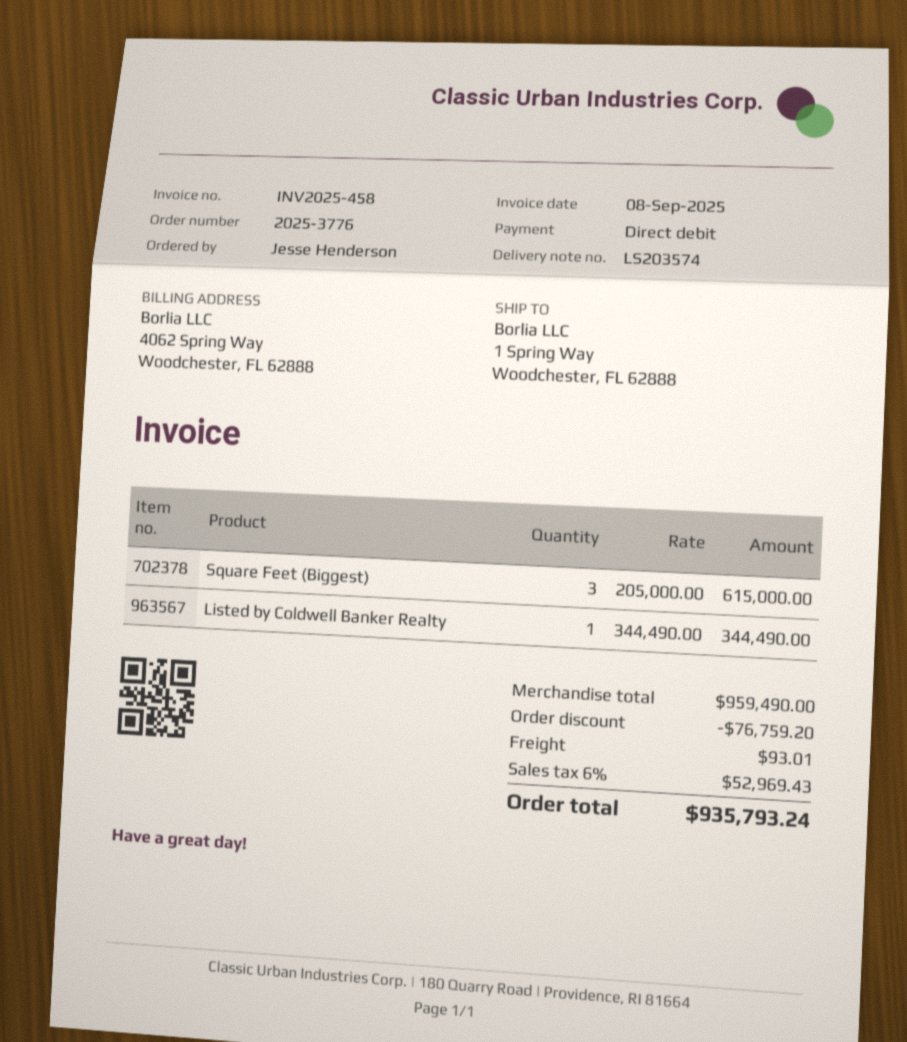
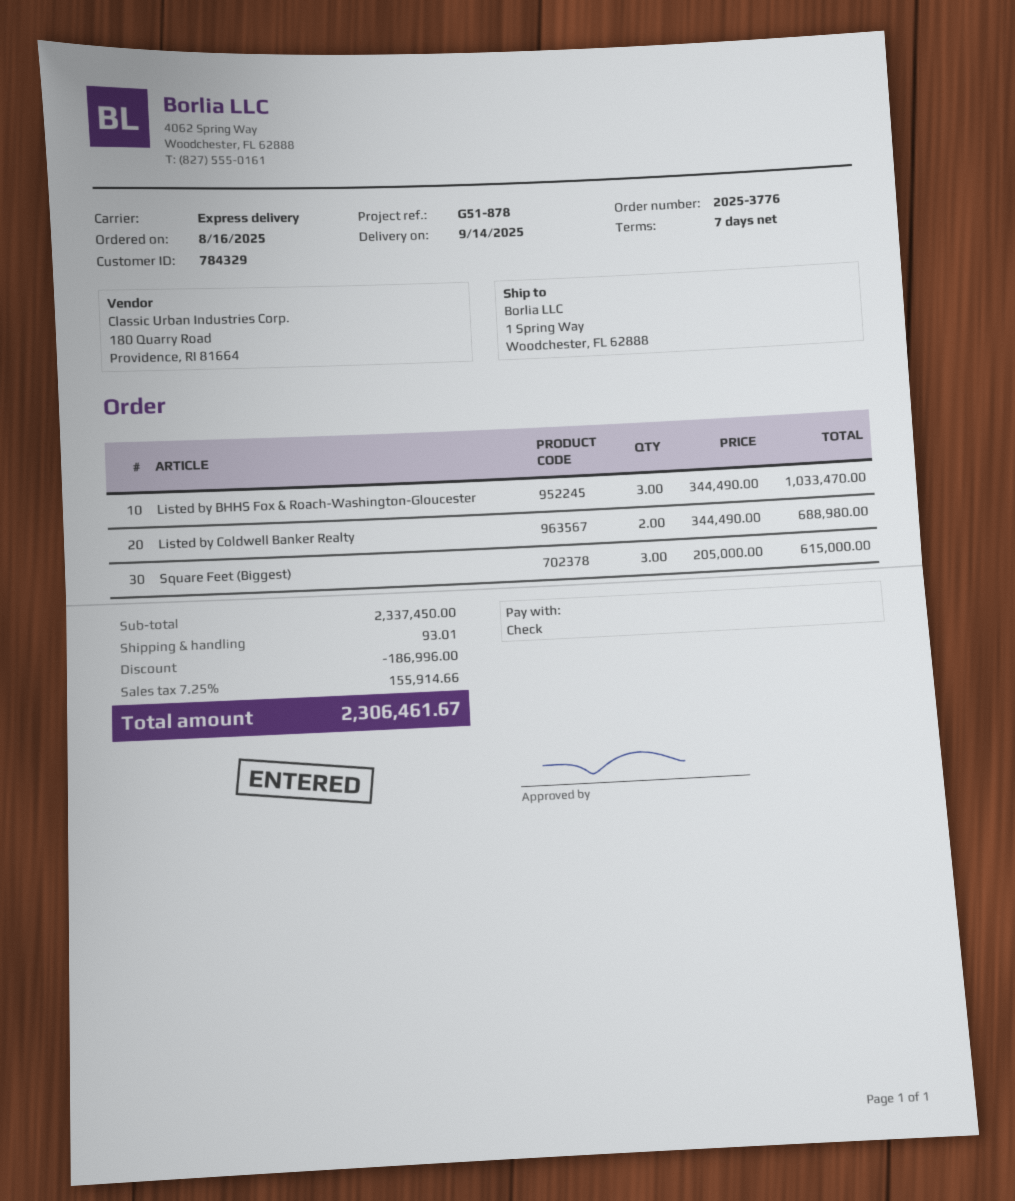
payment method: direct debit -> cheque
Listed by Coldwell Banker Realty: 1 x 344490.00 = 344490.00 -> 2 x 344490.00 = 688980.00
Listed by BHHS Fox & Roach-Washington-Gloucester: none -> 3 x 344490.00 = 1033470.00
subtotal: 959490.00 -> 2337450.00
discount: 76759.20 -> 186996.00
tax: 6% = 52969.43 -> 7.25% = 155914.66
total: 935793.24 -> 2306461.67

